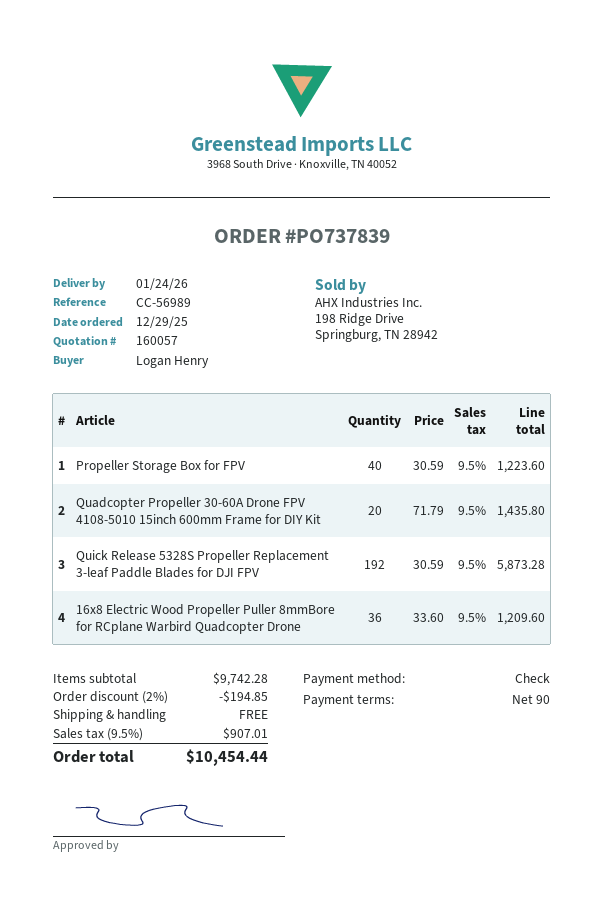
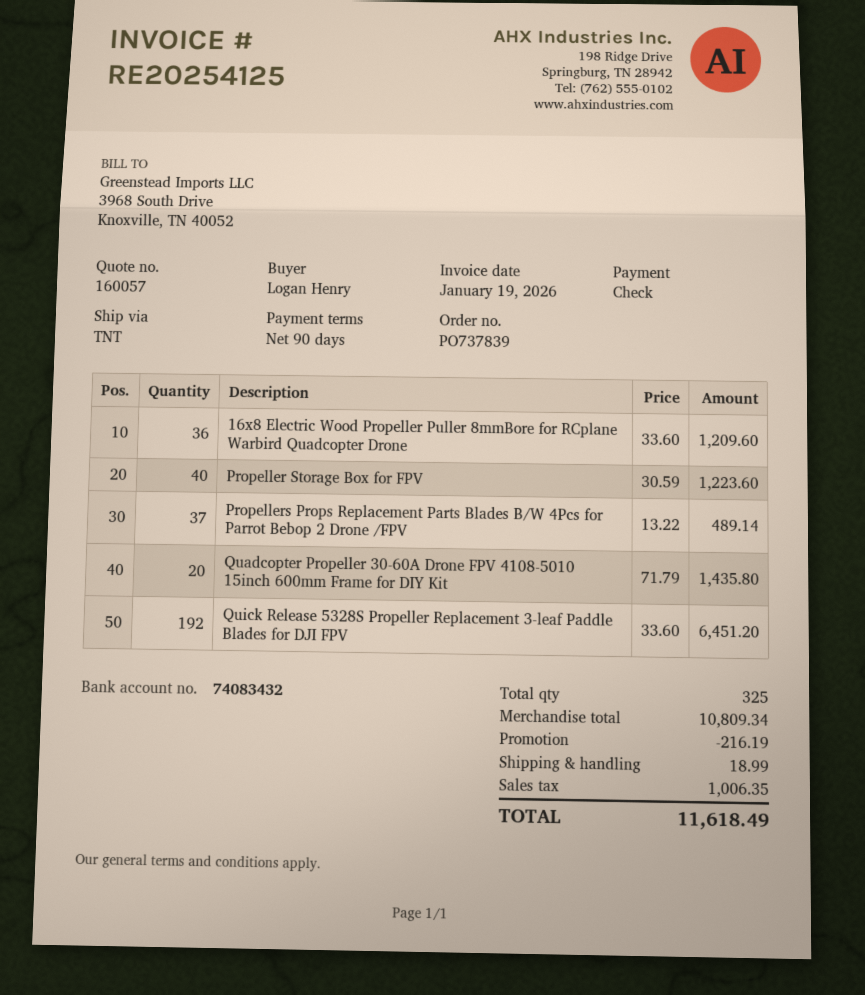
Quick Release 5328S Propeller Replacement 3-leaf Paddle Blades for DJI FPV: 192 x 30.59 = 5873.28 -> 192 x 33.60 = 6451.20
Propellers Props Replacement Parts Blades B/W 4Pcs for Parrot Bebop 2 Drone /FPV: none -> 37 x 13.22 = 489.14
subtotal: 9742.28 -> 10809.34
discount: 194.85 -> 216.19
shipping: 0.00 -> 18.99
tax: 907.01 -> 1006.35
total: 10454.44 -> 11618.49

